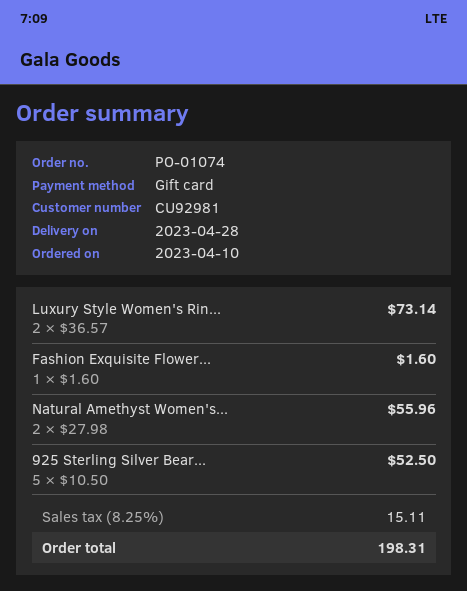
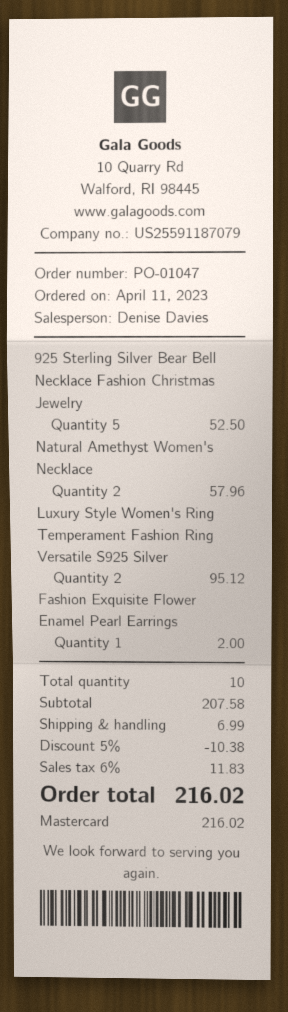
order number: PO-01074 -> PO-01047
order date: 2023-04-10 -> 2023-04-11
payment method: gift card -> Mastercard
Luxury Style Women's Rin...: 2 for 73.14 -> 2 for 95.12
Fashion Exquisite Flower...: 1 for 1.60 -> 1 for 2.00
Natural Amethyst Women's...: 2 for 55.96 -> 2 for 57.96
discount: none -> 5% = 10.38
shipping: none -> 6.99
tax: 8.25% = 15.11 -> 6% = 11.83
total: 198.31 -> 216.02

